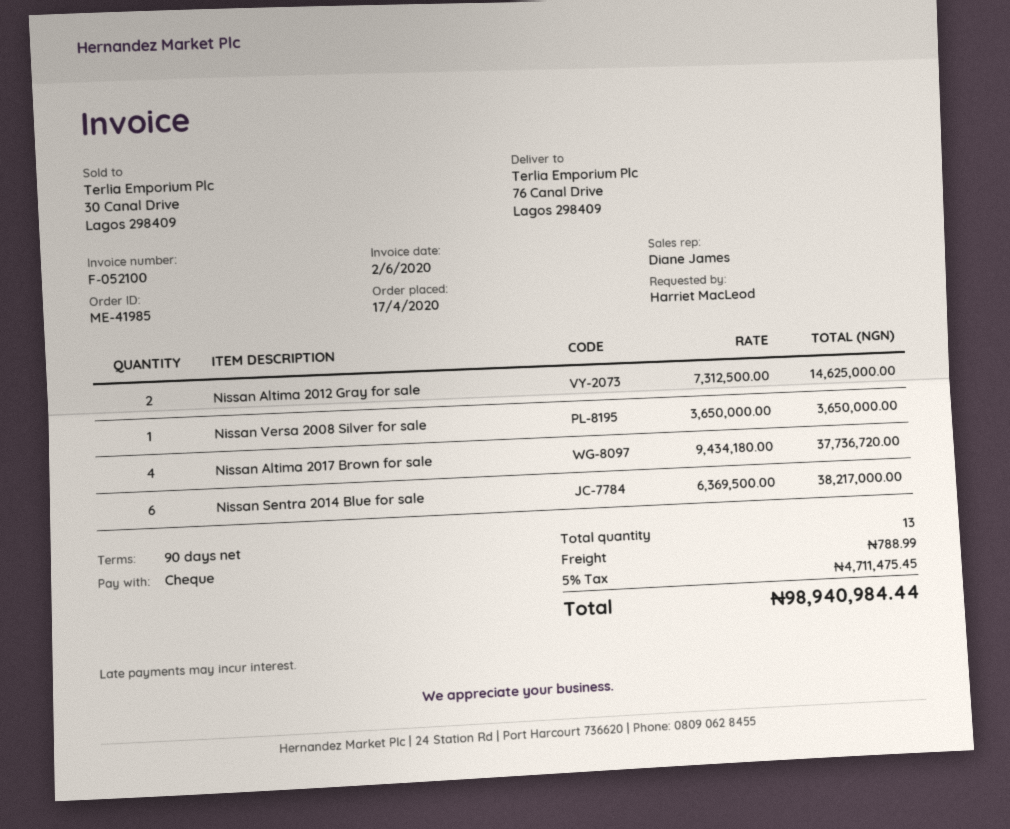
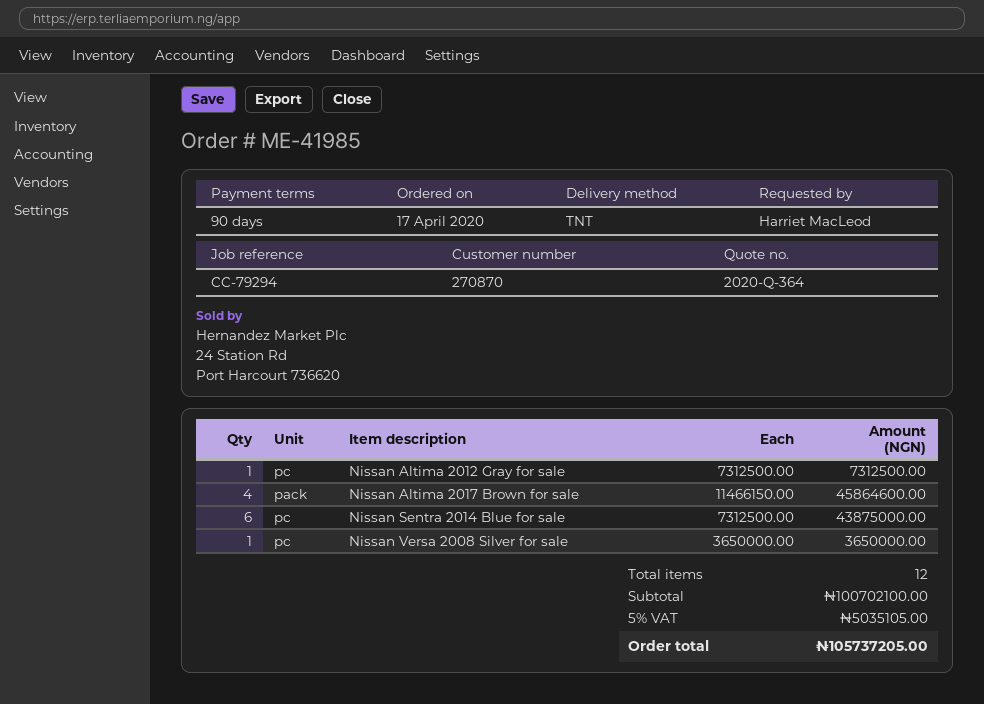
Nissan Altima 2012 Gray for sale: 2 x 7312500.00 = 14625000.00 -> 1 x 7312500.00 = 7312500.00
Nissan Altima 2017 Brown for sale: 4 x 9434180.00 = 37736720.00 -> 4 x 11466150.00 = 45864600.00
Nissan Sentra 2014 Blue for sale: 6 x 6369500.00 = 38217000.00 -> 6 x 7312500.00 = 43875000.00
total quantity: 13 -> 12
shipping: 788.99 -> none
tax: 5% = 4711475.45 -> 5% = 5035105.00
total: 98940984.44 -> 105737205.00

